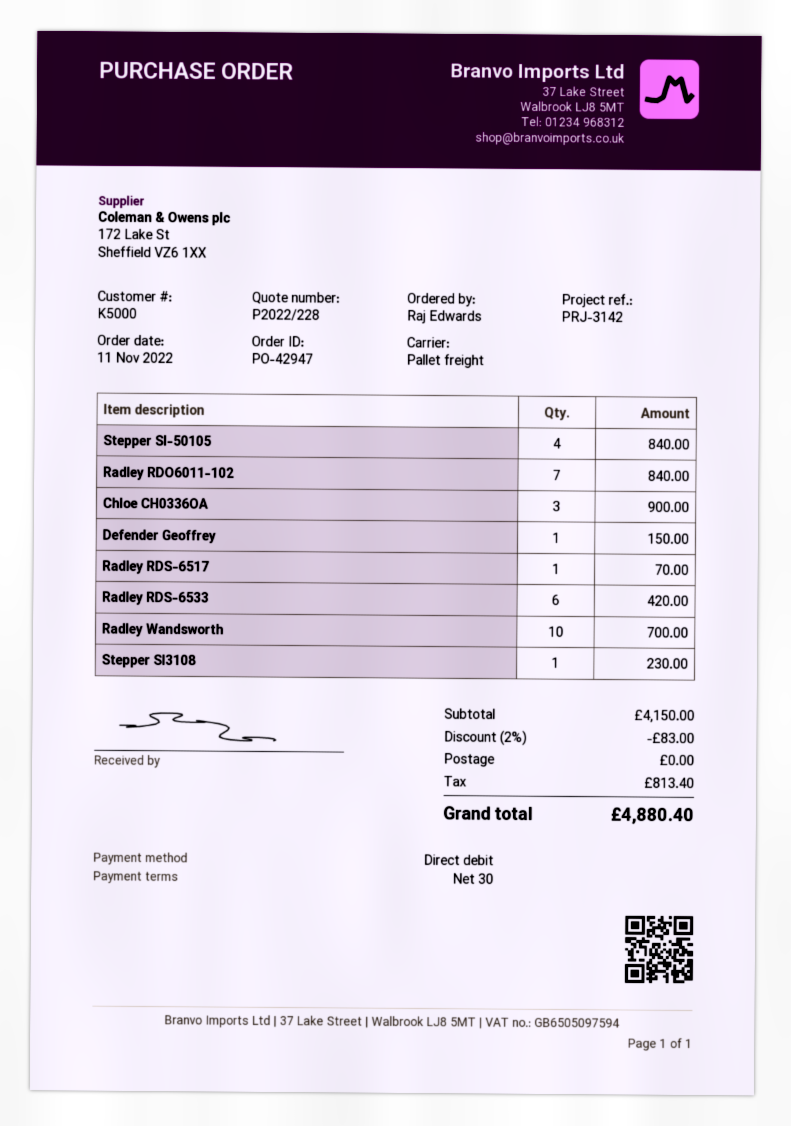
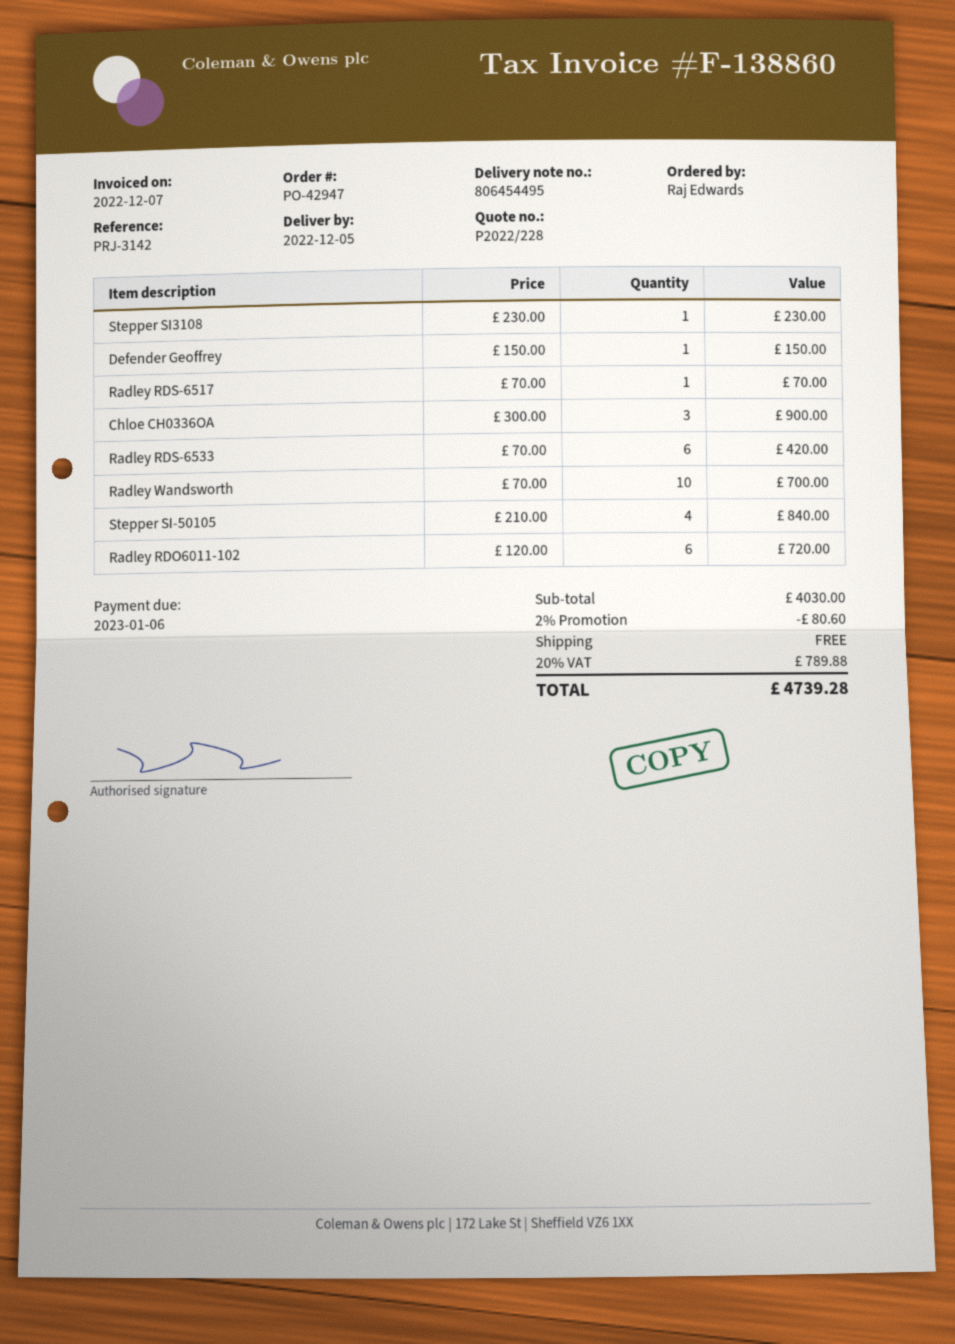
Radley RDO6011-102: 7 for 840.00 -> 6 for 720.00
subtotal: 4150.00 -> 4030.00
discount: 2% = 83.00 -> 2% = 80.60
tax: 813.40 -> 789.88
total: 4880.40 -> 4739.28

